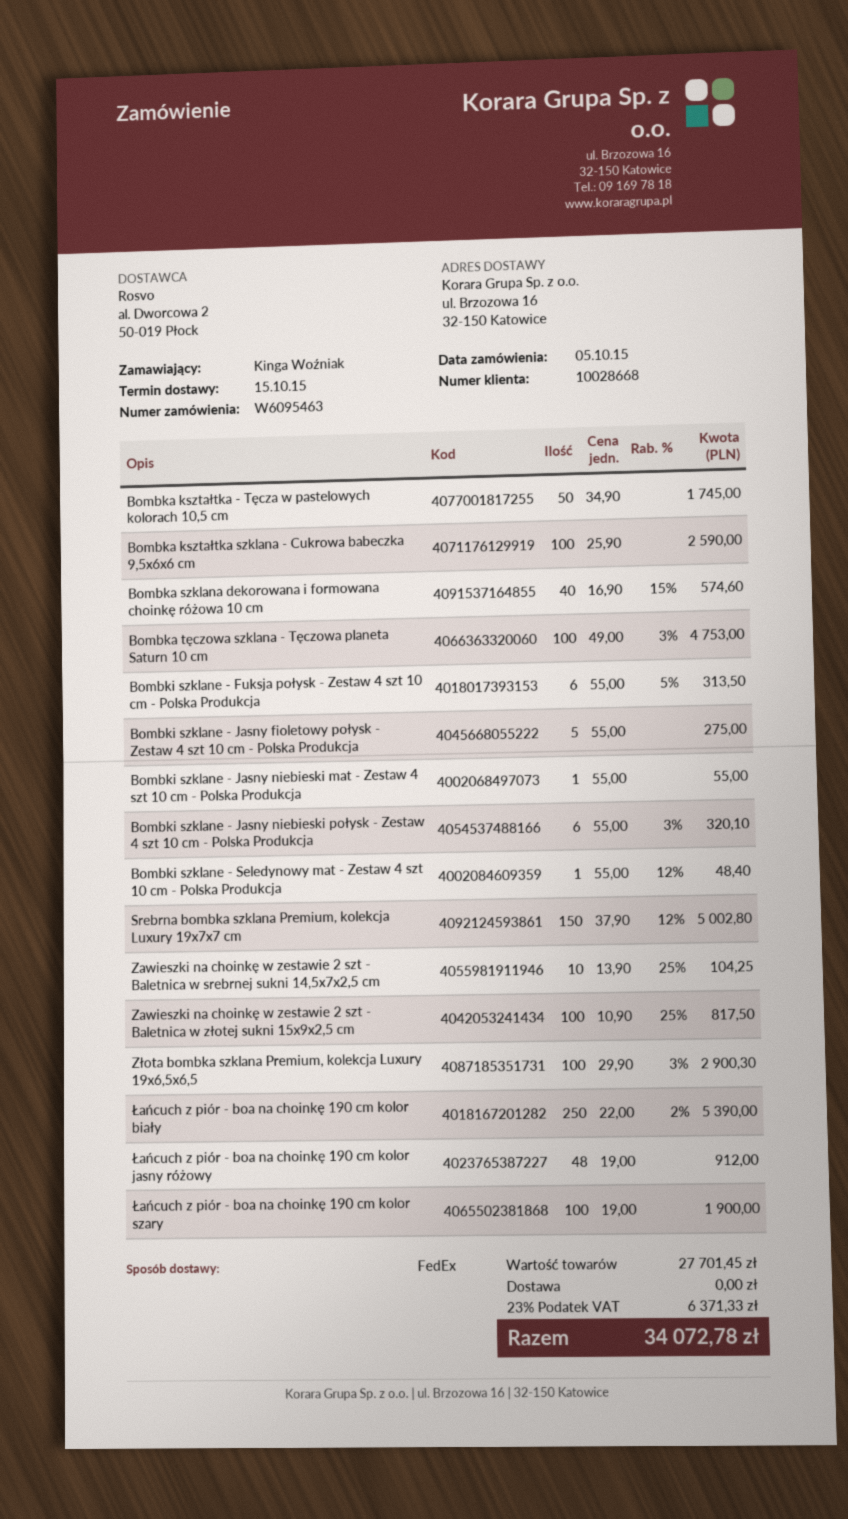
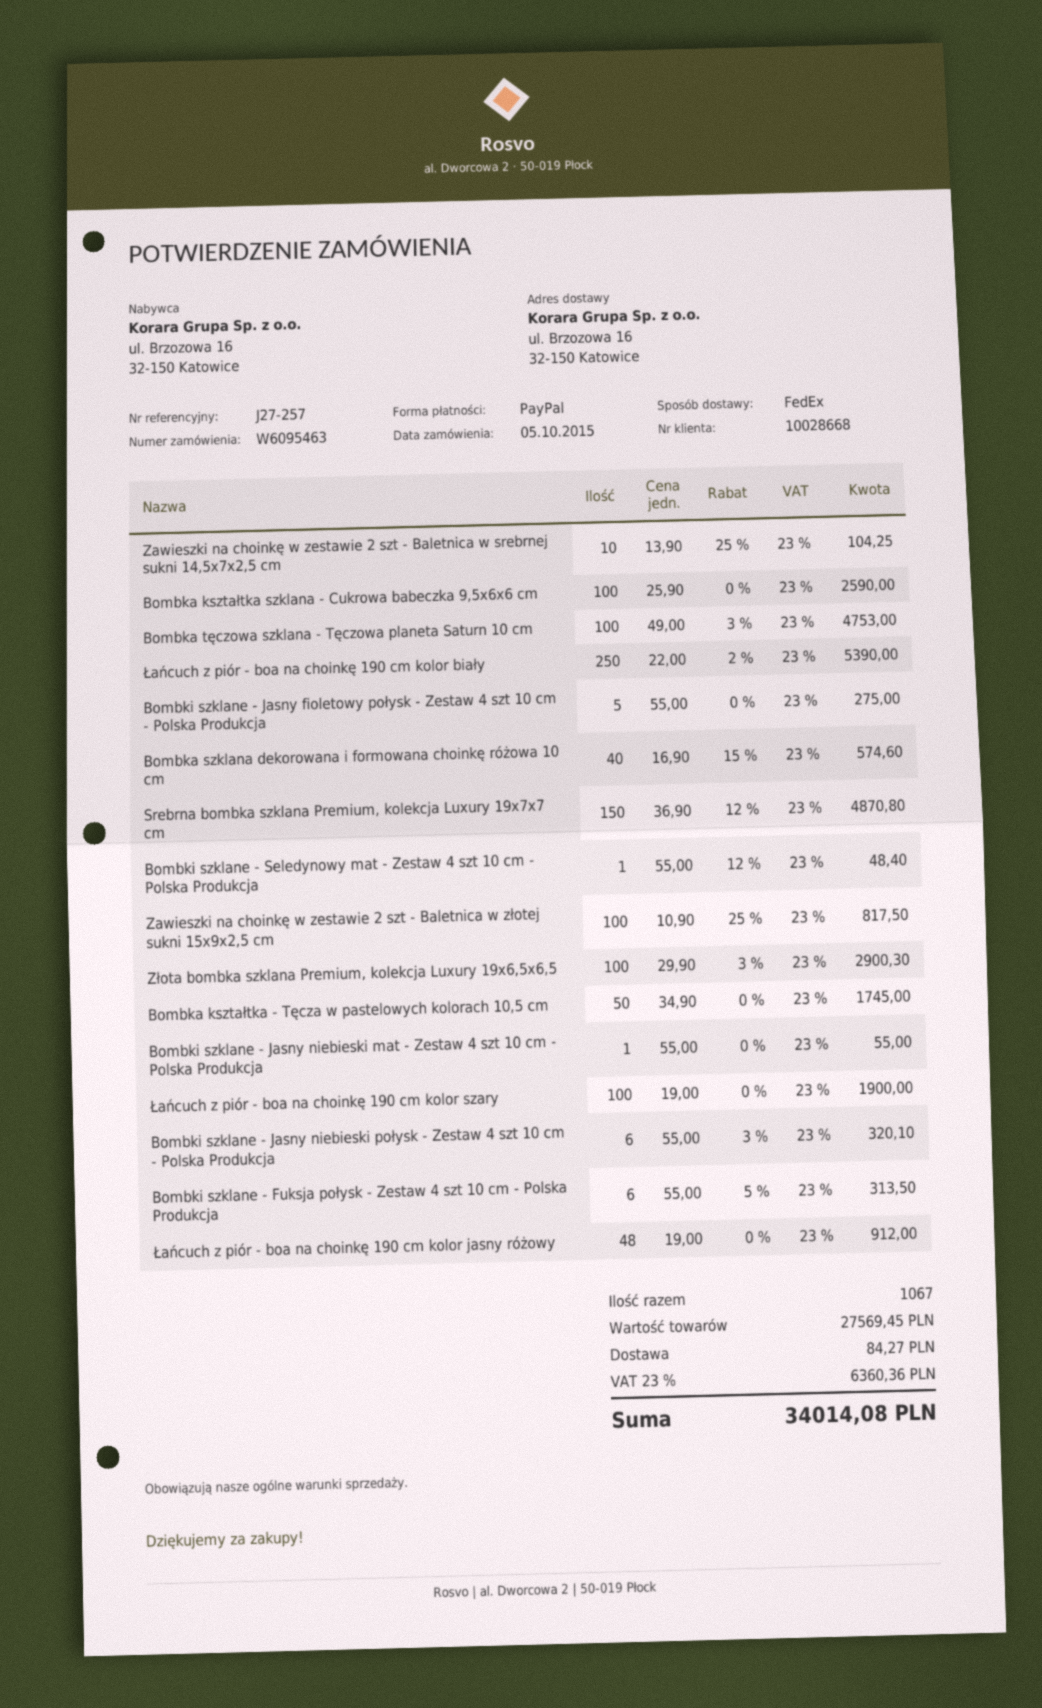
Srebrna bombka szklana Premium, kolekcja Luxury 19x7x7 cm: 150 x 37.90 - 12% = 5002.80 -> 150 x 36.90 - 12% = 4870.80
subtotal: 27701.45 -> 27569.45
shipping: 0.00 -> 84.27
tax: 23% = 6371.33 -> 23% = 6360.36
total: 34072.78 -> 34014.08

